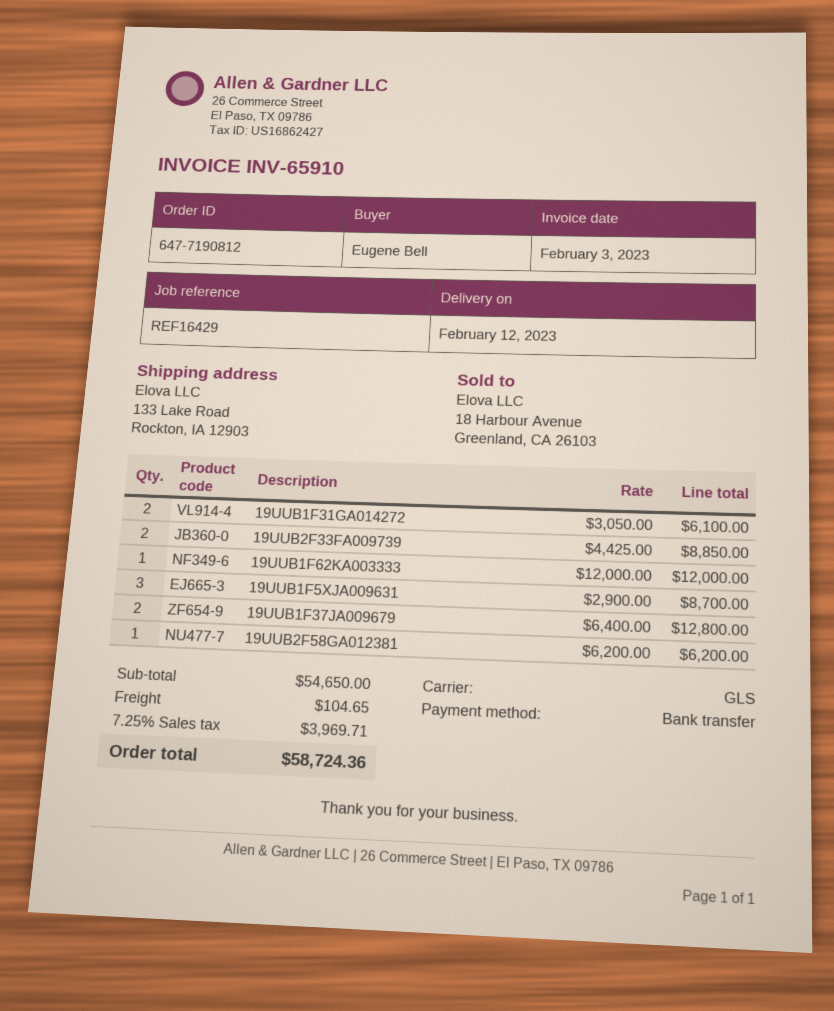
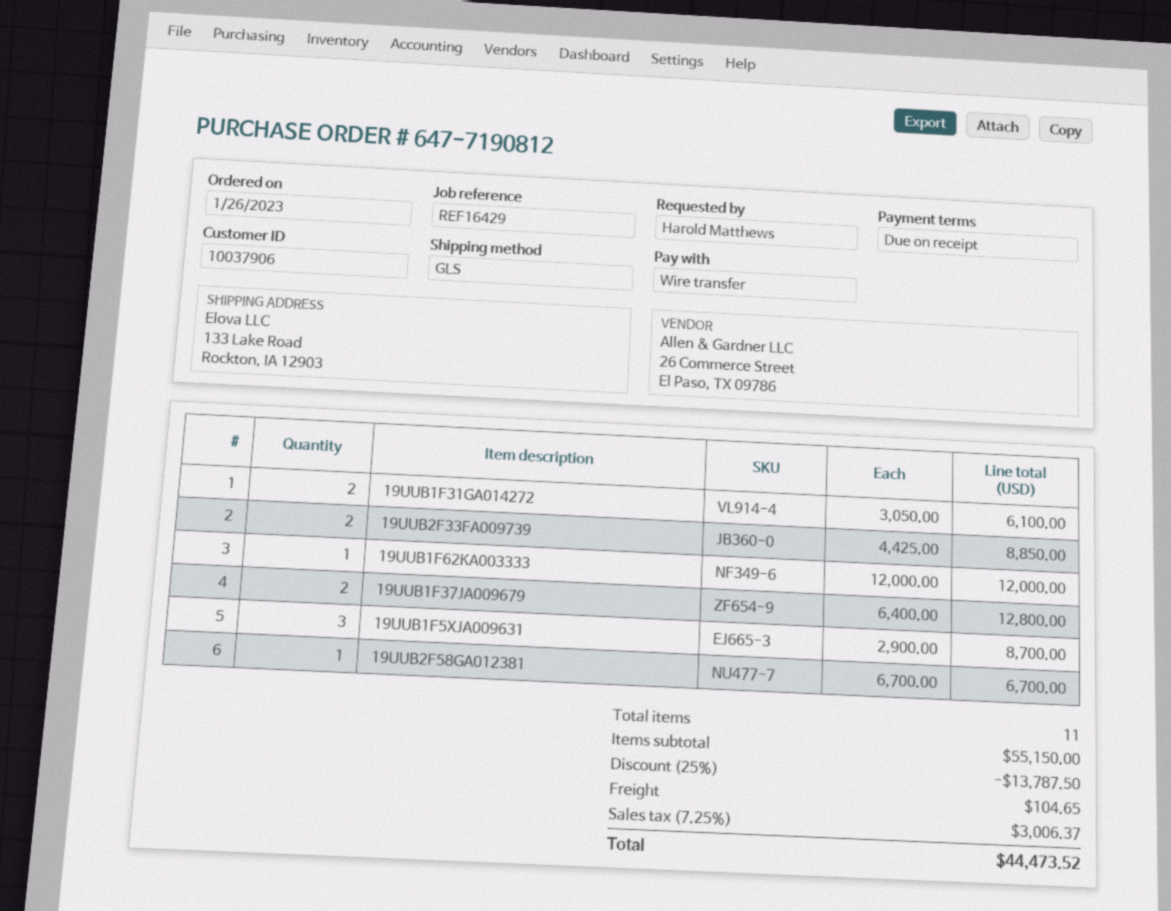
ordered by: Eugene Bell -> Harold Matthews
19UUB2F58GA012381: 1 x 6200.00 = 6200.00 -> 1 x 6700.00 = 6700.00
subtotal: 54650.00 -> 55150.00
discount: none -> 25% = 13787.50
tax: 7.25% = 3969.71 -> 7.25% = 3006.37
total: 58724.36 -> 44473.52

